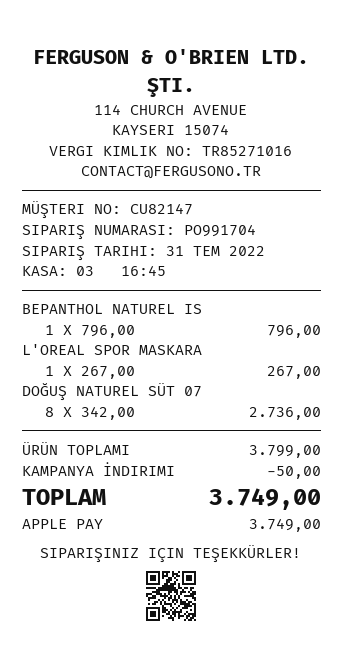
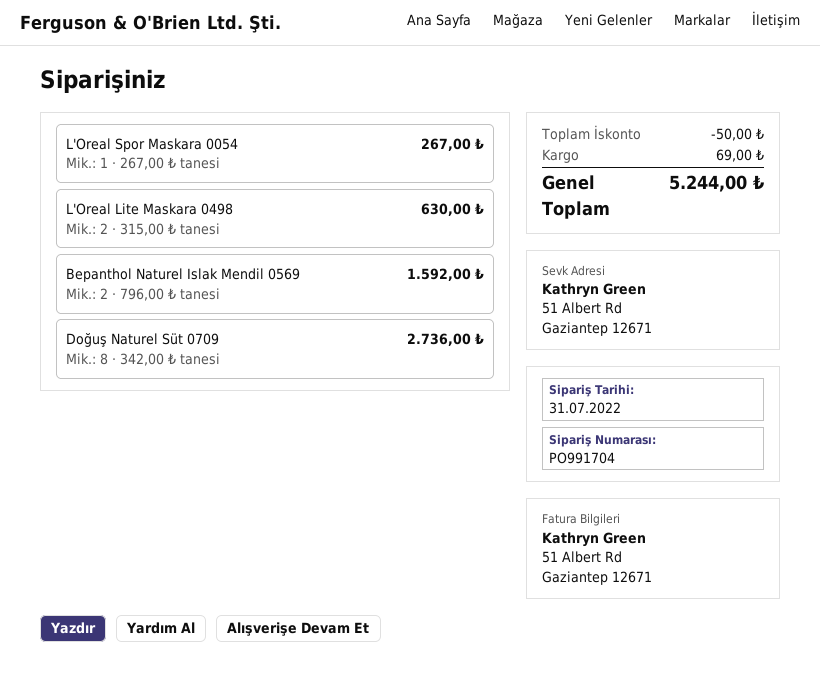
BEPANTHOL NATUREL IS: 1 x 796.00 = 796.00 -> 2 x 796.00 = 1592.00
L'Oreal Lite Maskara 0498: none -> 2 x 315.00 = 630.00
shipping: none -> 69.00
total: 3749.00 -> 5244.00

